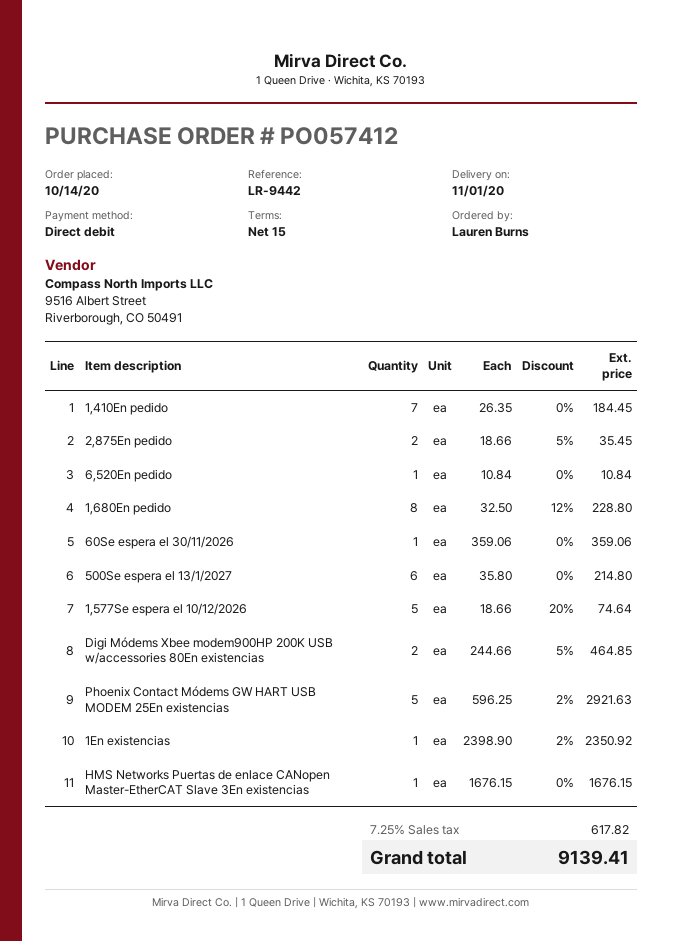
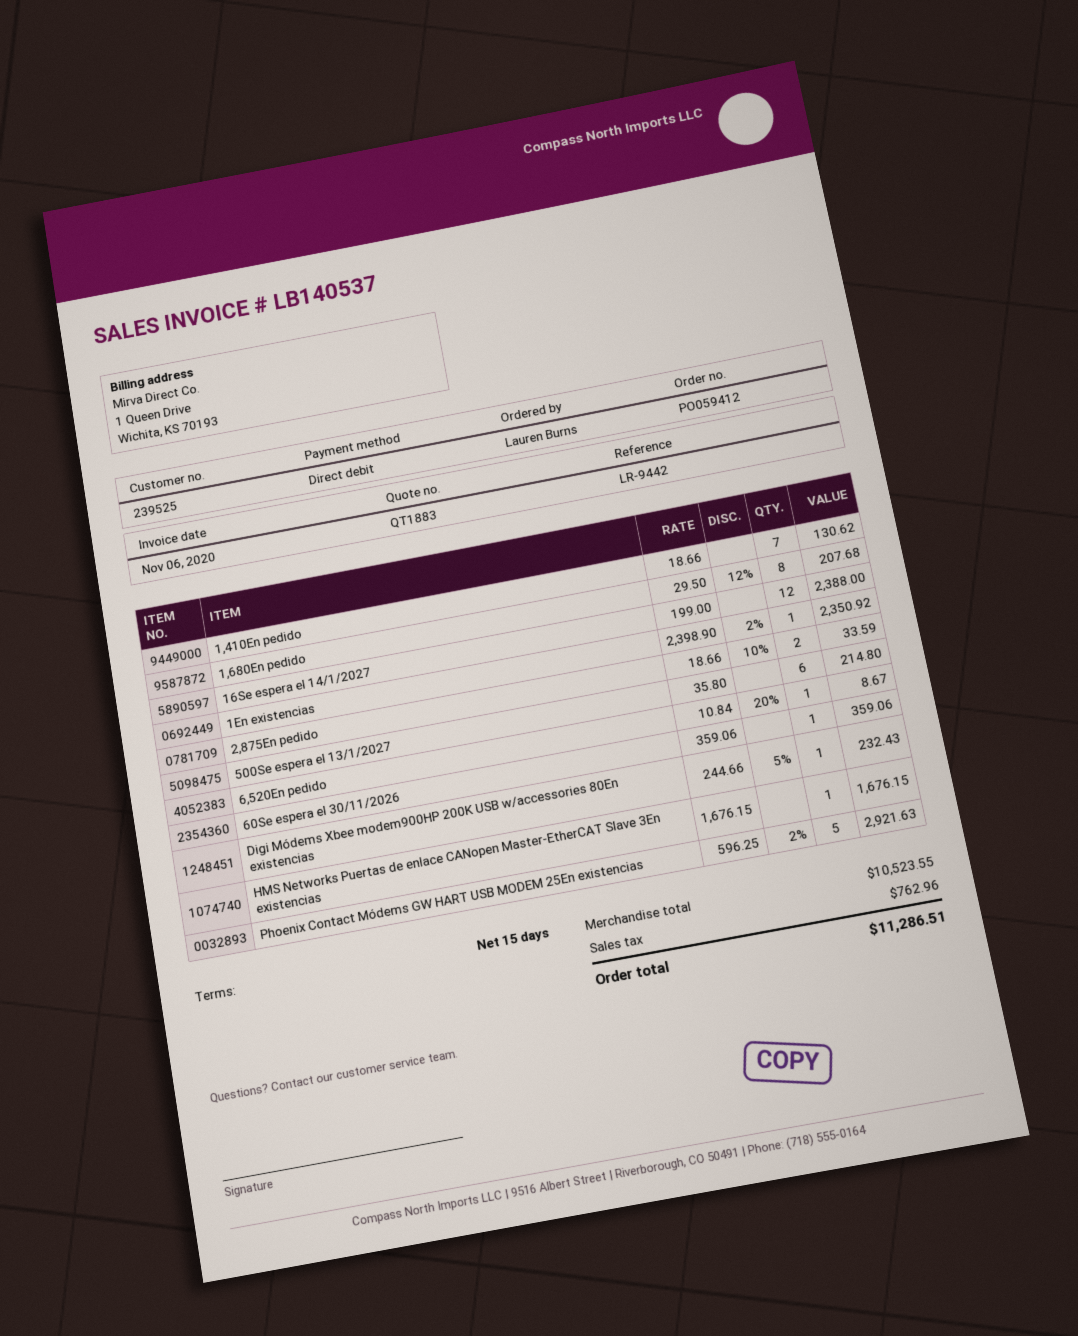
order number: PO057412 -> PO059412
1,410En pedido: 7 x 26.35 = 184.45 -> 7 x 18.66 = 130.62
2,875En pedido: 2 x 18.66 - 5% = 35.45 -> 2 x 18.66 - 10% = 33.59
6,520En pedido: 1 x 10.84 = 10.84 -> 1 x 10.84 - 20% = 8.67
1,680En pedido: 8 x 32.50 - 12% = 228.80 -> 8 x 29.50 - 12% = 207.68
1,577Se espera el 10/12/2026: 5 x 18.66 - 20% = 74.64 -> none
Digi Módems Xbee modem900HP 200K USB w/accessories 80En existencias: 2 x 244.66 - 5% = 464.85 -> 1 x 244.66 - 5% = 232.43
16Se espera el 14/1/2027: none -> 12 x 199.00 = 2388.00
tax: 617.82 -> 762.96
total: 9139.41 -> 11286.51

